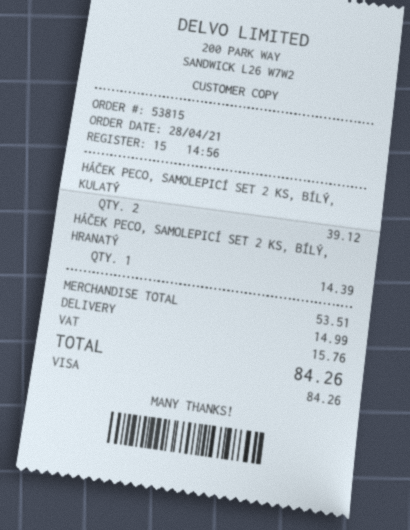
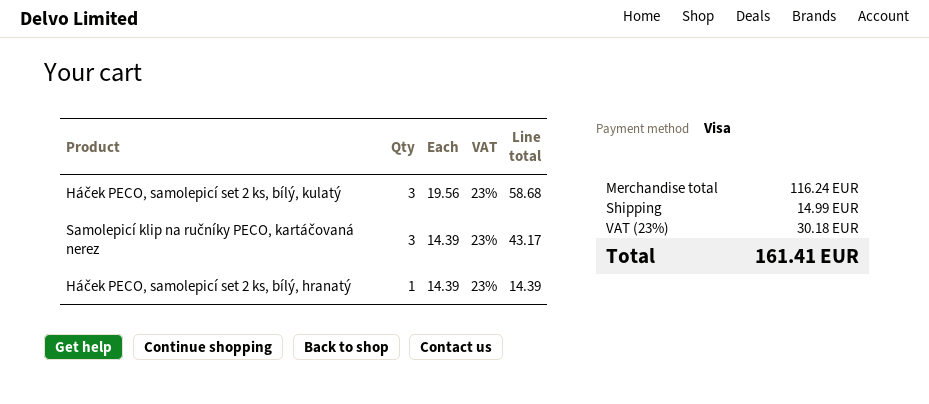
HÁČEK PECO, SAMOLEPICÍ SET 2 KS, BÍLÝ, KULATÝ: 2 for 39.12 -> 3 for 58.68
Samolepicí klip na ručníky PECO, kartáčovaná nerez: none -> 3 for 43.17
subtotal: 53.51 -> 116.24
tax: 15.76 -> 30.18
total: 84.26 -> 161.41

